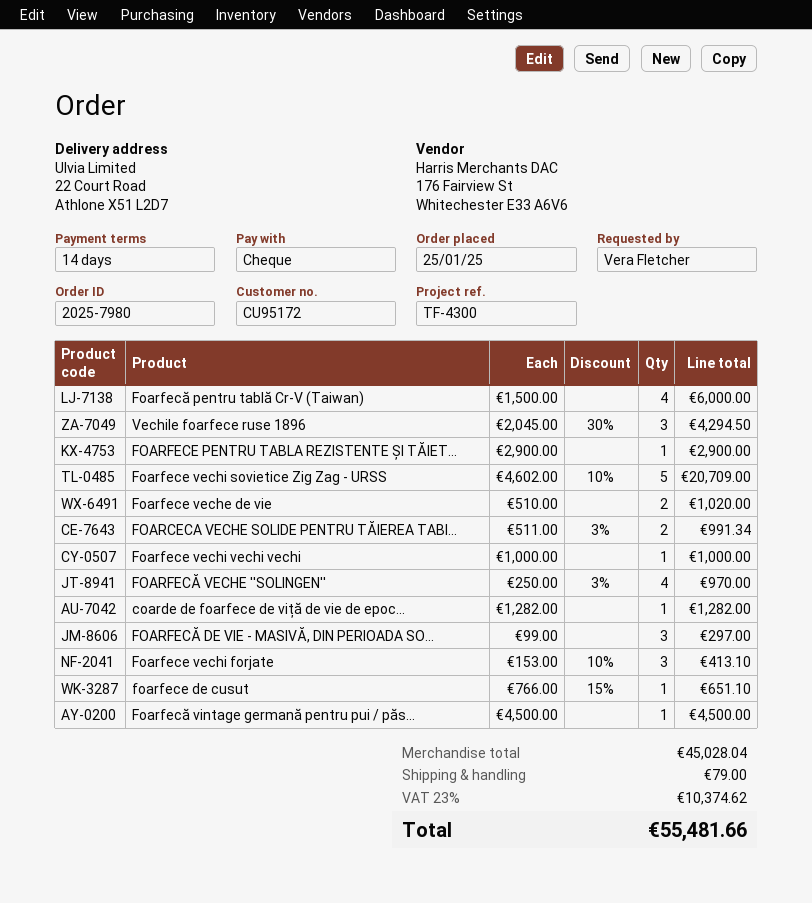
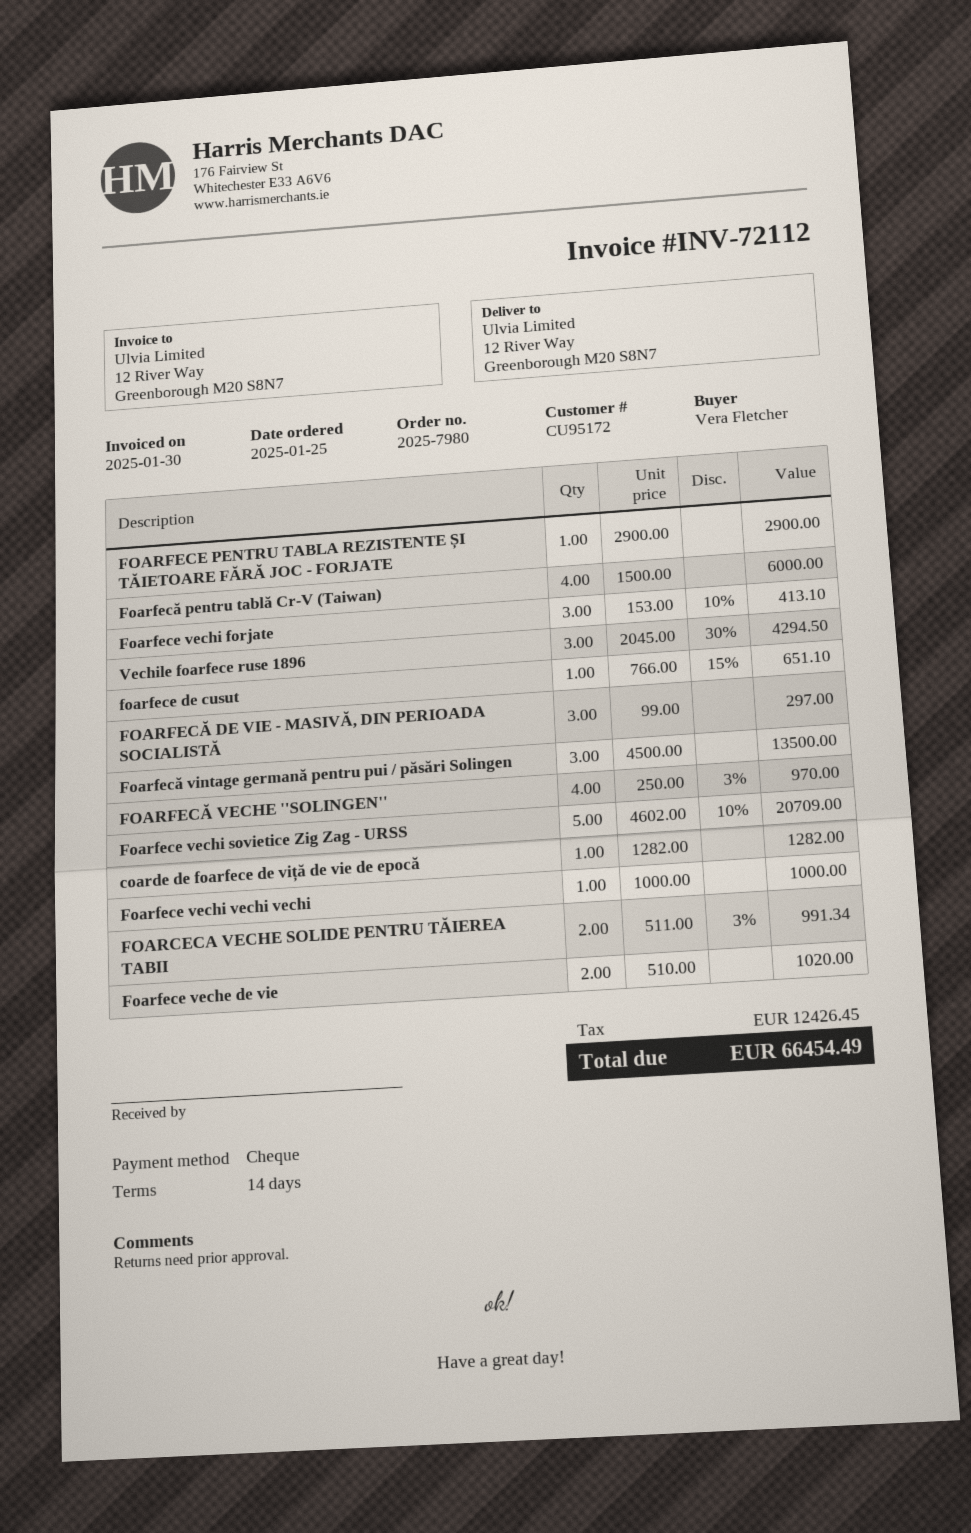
ship to: 22 Court Road, Athlone X51 L2D7 -> 12 River Way, Greenborough M20 S8N7
Foarfecă vintage germană pentru pui / păs...: 1 x 4500.00 = 4500.00 -> 3 x 4500.00 = 13500.00
shipping: 79.00 -> none
tax: 10374.62 -> 12426.45
total: 55481.66 -> 66454.49

